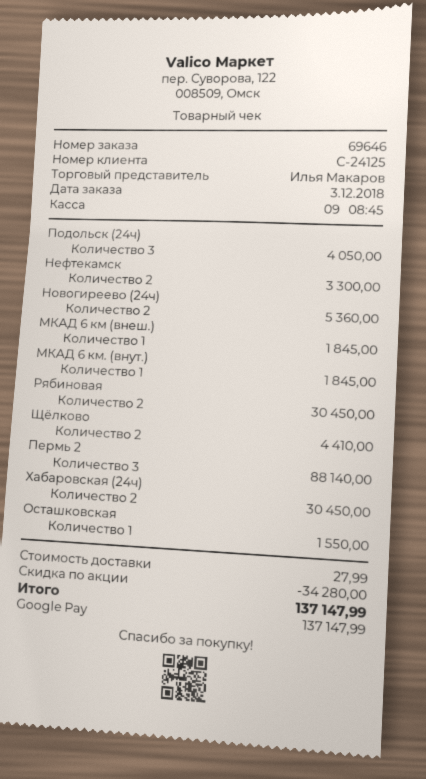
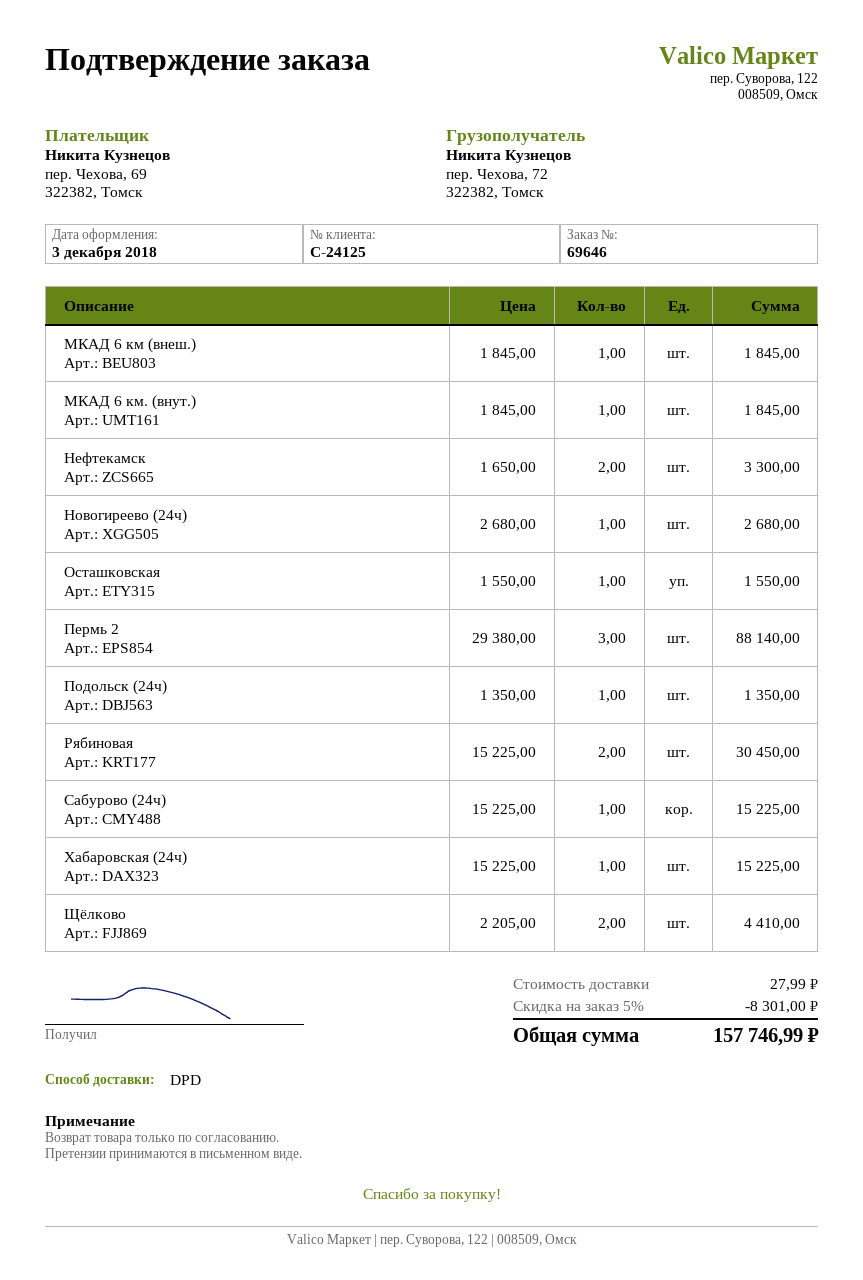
Подольск (24ч): 3 for 4050.00 -> 1 for 1350.00
Новогиреево (24ч): 2 for 5360.00 -> 1 for 2680.00
Хабаровская (24ч): 2 for 30450.00 -> 1 for 15225.00
Сабурово (24ч): none -> 1 for 15225.00
discount: 34280.00 -> 8301.00
total: 137147.99 -> 157746.99

